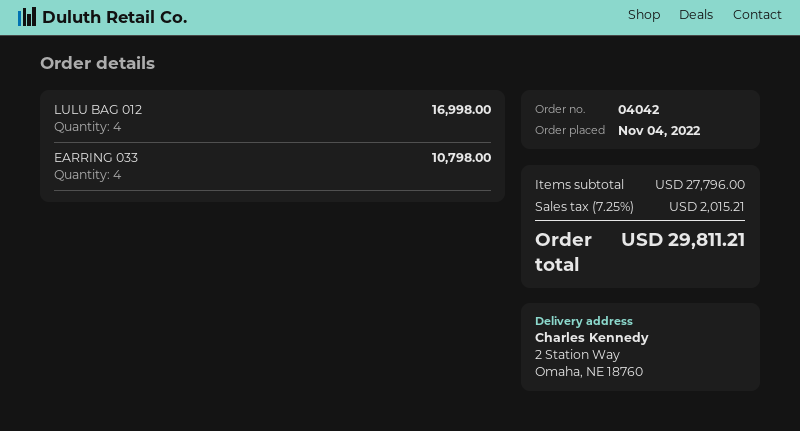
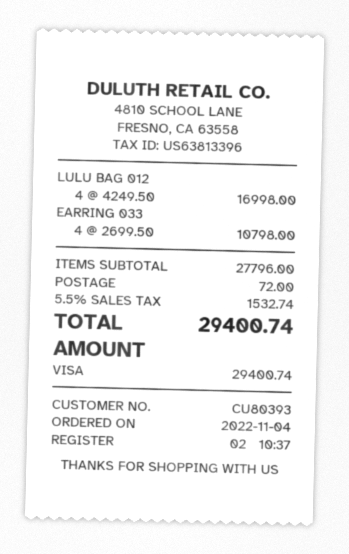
shipping: none -> 72.00
tax: 7.25% = 2015.21 -> 5.5% = 1532.74
total: 29811.21 -> 29400.74

